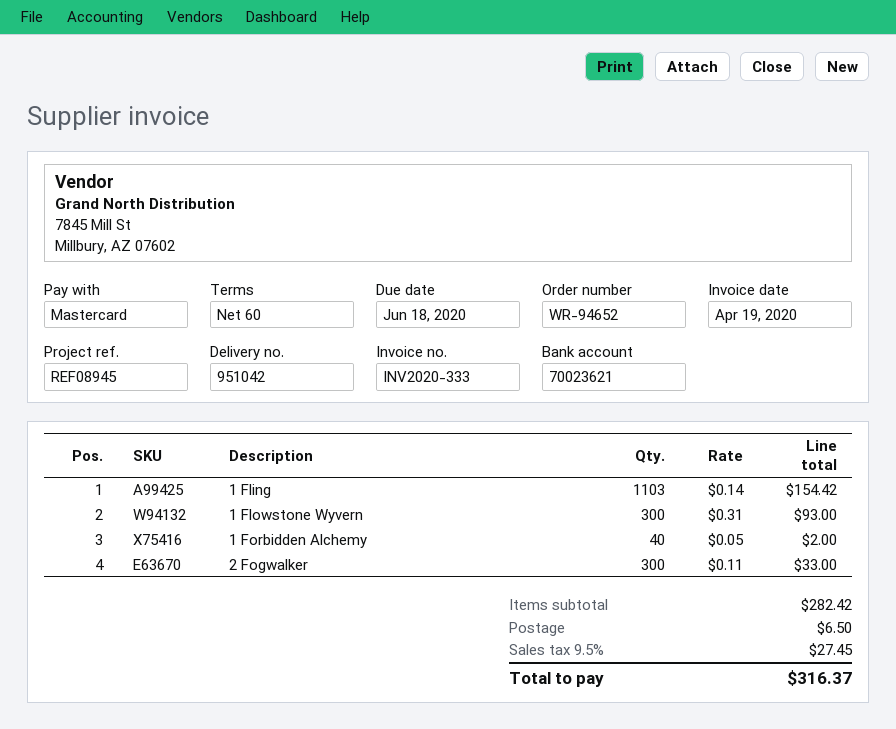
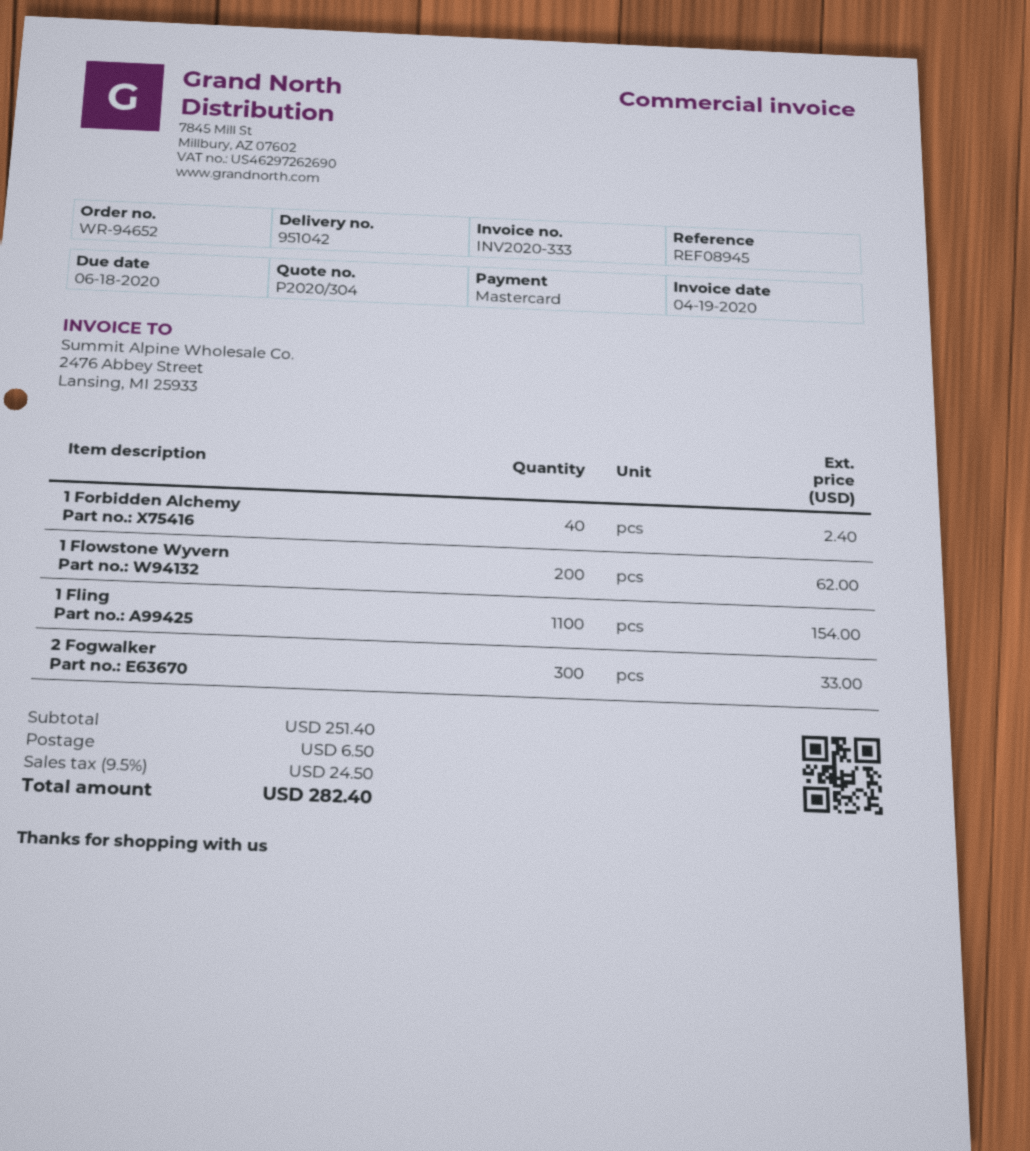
1 Fling: 1103 for 154.42 -> 1100 for 154.00
1 Flowstone Wyvern: 300 for 93.00 -> 200 for 62.00
1 Forbidden Alchemy: 40 for 2.00 -> 40 for 2.40
subtotal: 282.42 -> 251.40
tax: 9.5% = 27.45 -> 9.5% = 24.50
total: 316.37 -> 282.40

